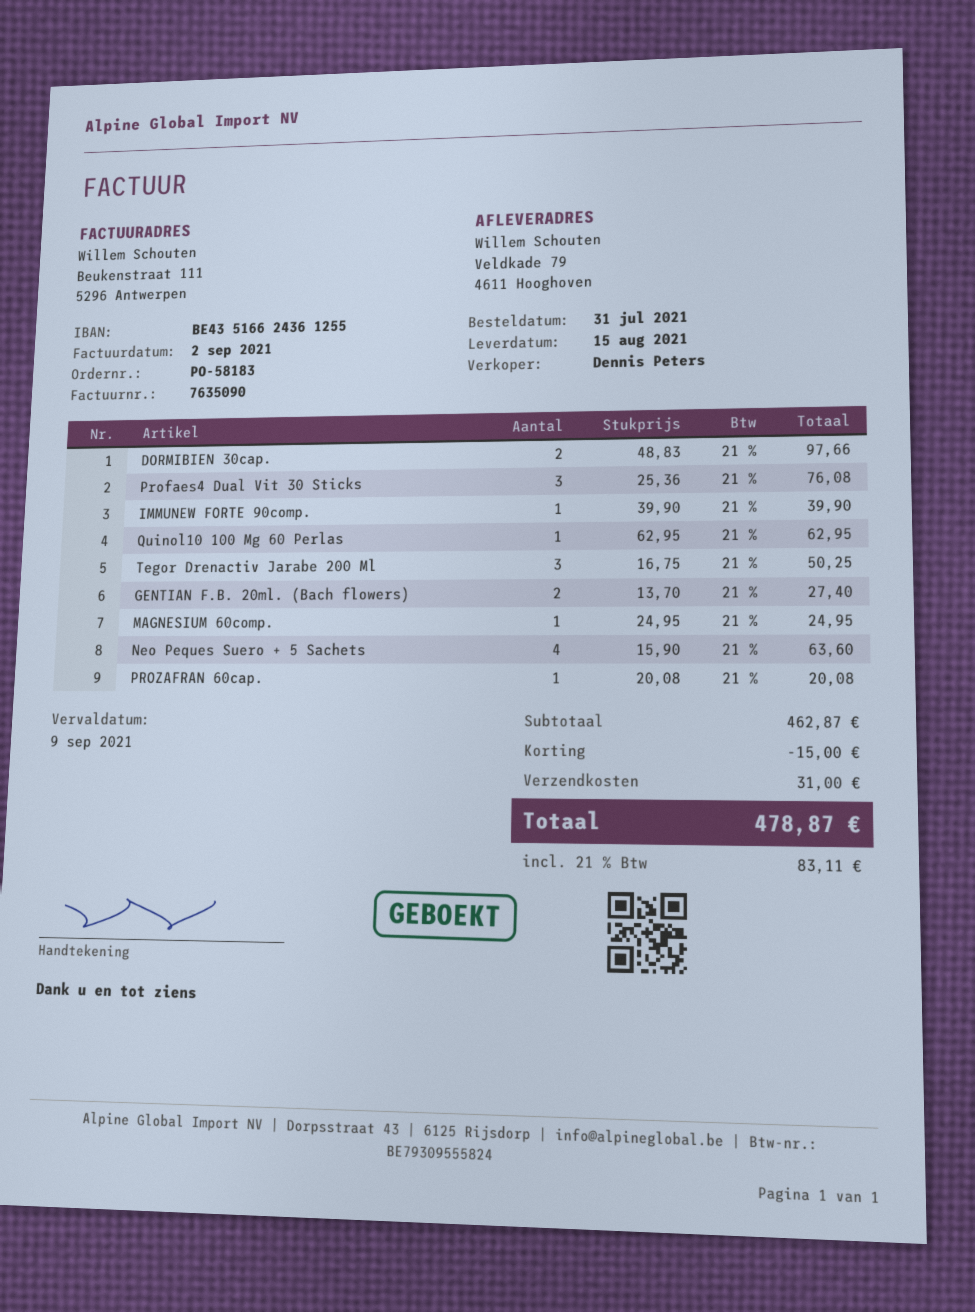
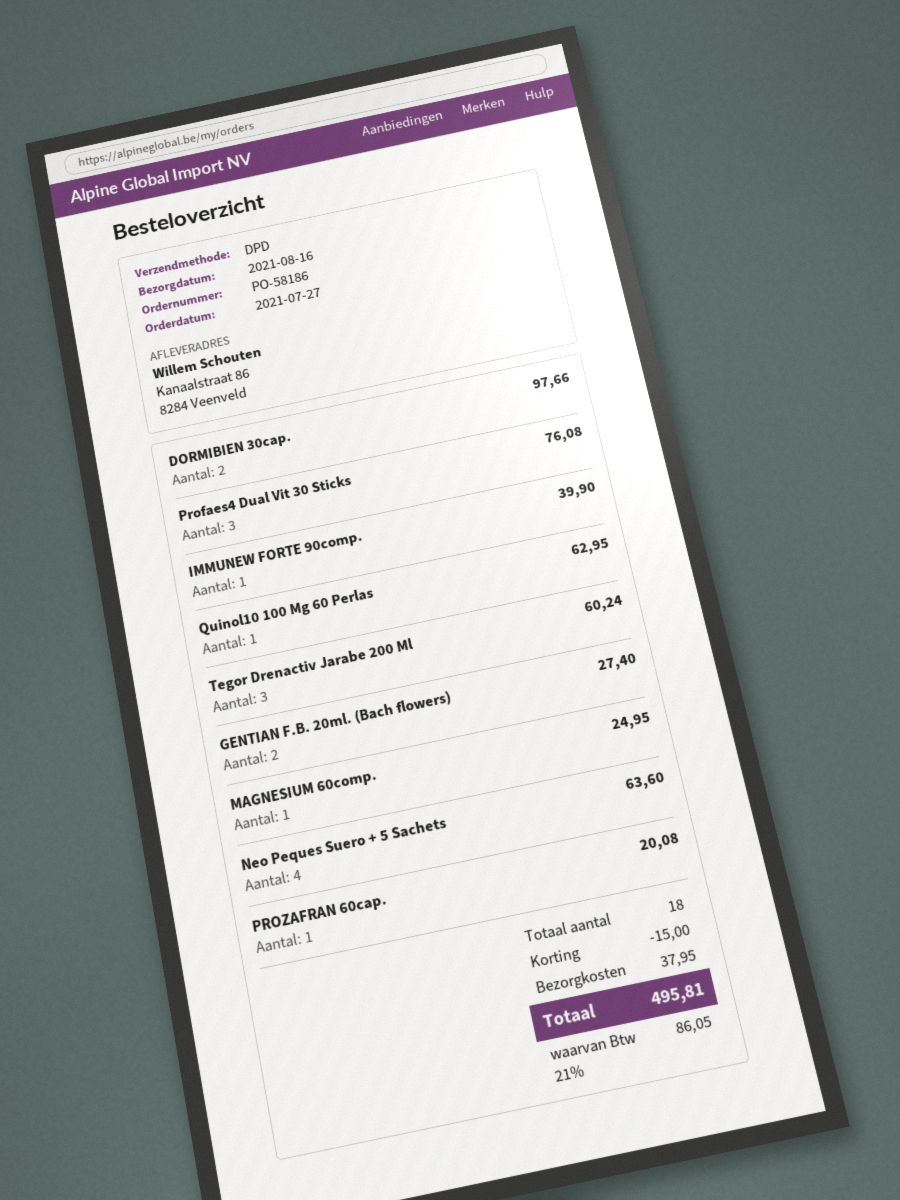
order number: PO-58183 -> PO-58186
order date: 2021-07-31 -> 2021-07-27
delivery date: 2021-08-15 -> 2021-08-16
ship to: Veldkade 79, 4611 Hooghoven -> Kanaalstraat 86, 8284 Veenveld
Tegor Drenactiv Jarabe 200 Ml: 3 for 50.25 -> 3 for 60.24
shipping: 31.00 -> 37.95
tax: 21% = 83.11 -> 21% = 86.05
total: 478.87 -> 495.81

